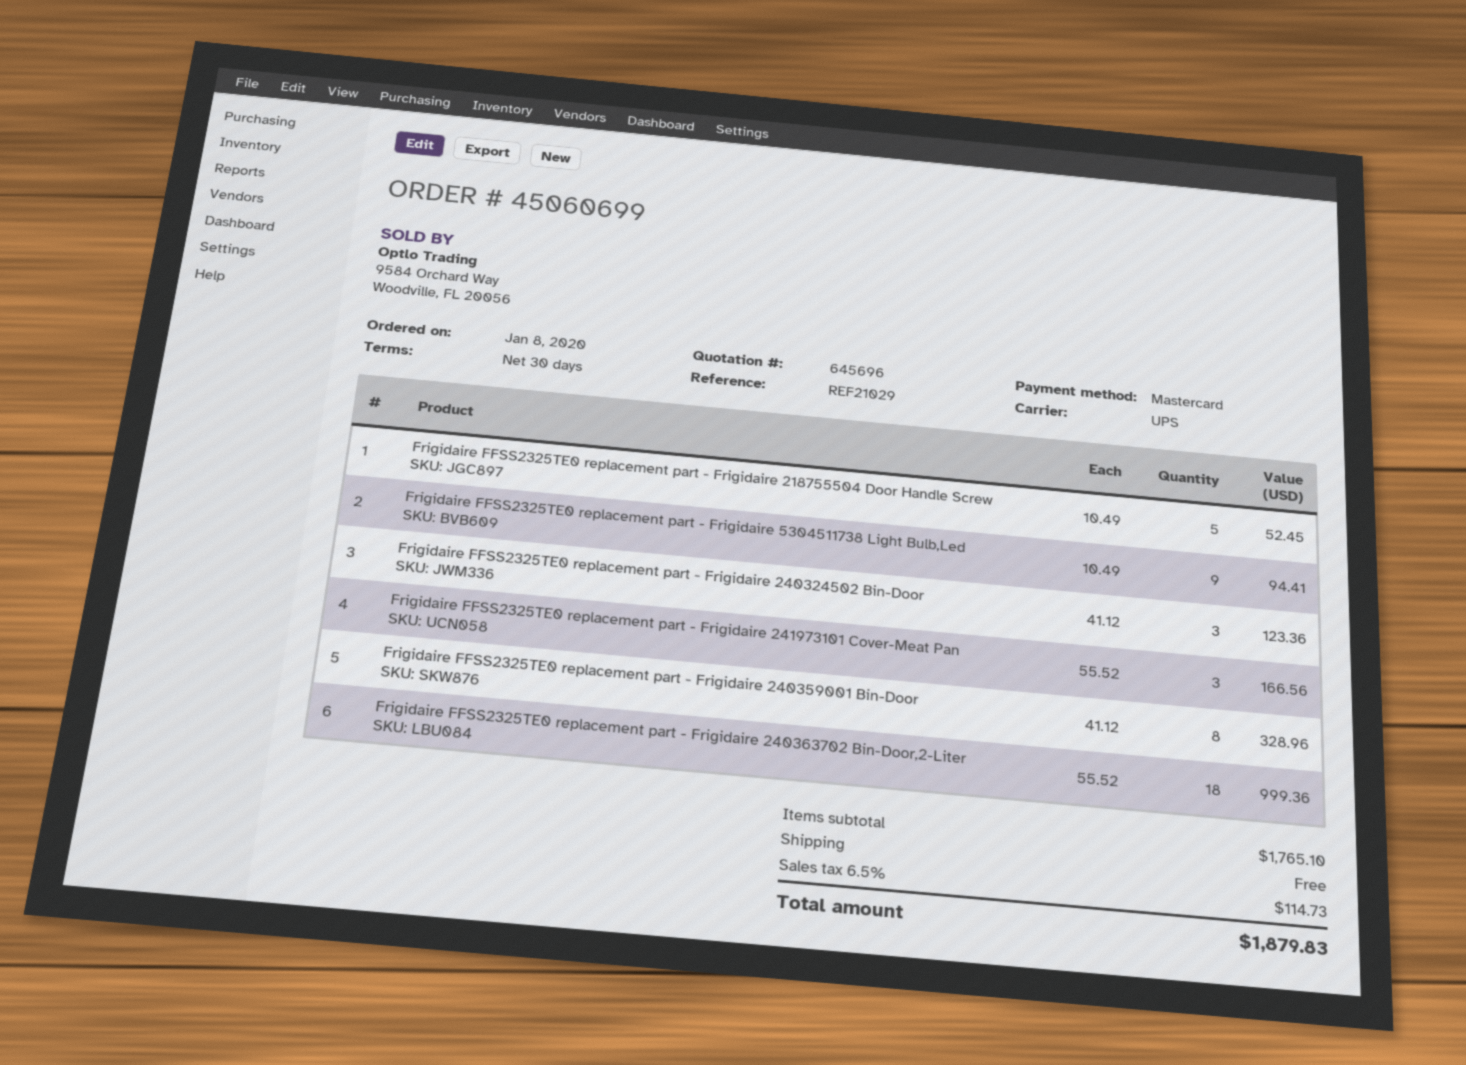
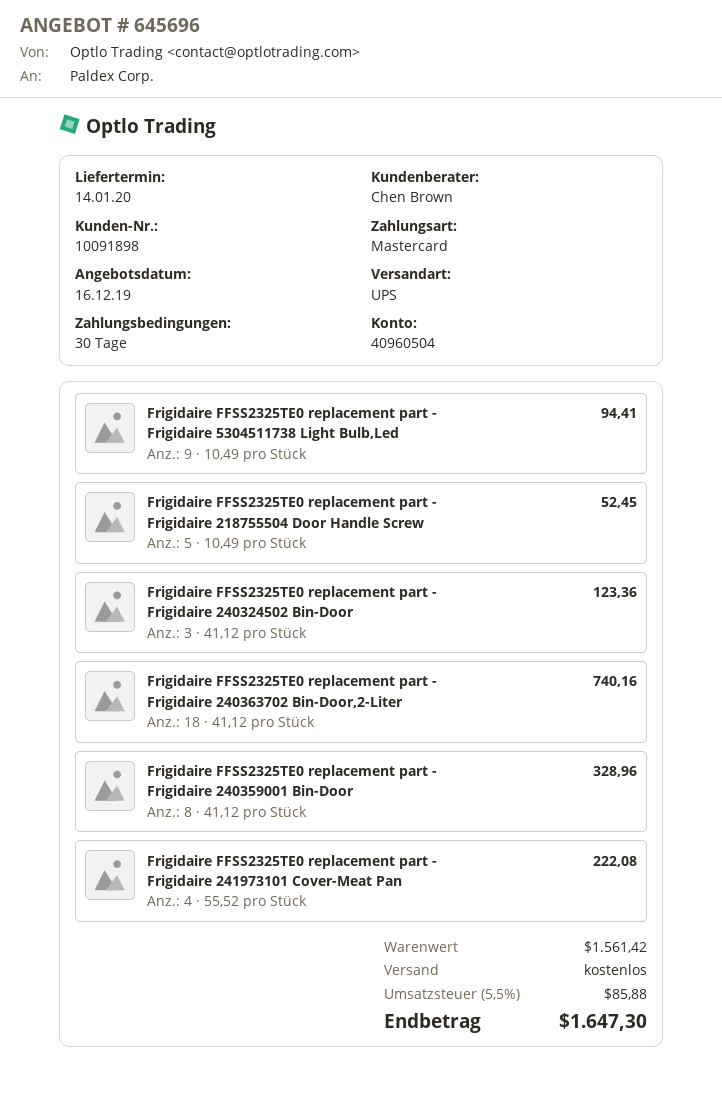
Frigidaire FFSS2325TE0 replacement part - Frigidaire 241973101 Cover-Meat Pan: 3 x 55.52 = 166.56 -> 4 x 55.52 = 222.08
Frigidaire FFSS2325TE0 replacement part - Frigidaire 240363702 Bin-Door,2-Liter: 18 x 55.52 = 999.36 -> 18 x 41.12 = 740.16
subtotal: 1765.10 -> 1561.42
tax: 6.5% = 114.73 -> 5.5% = 85.88
total: 1879.83 -> 1647.30

